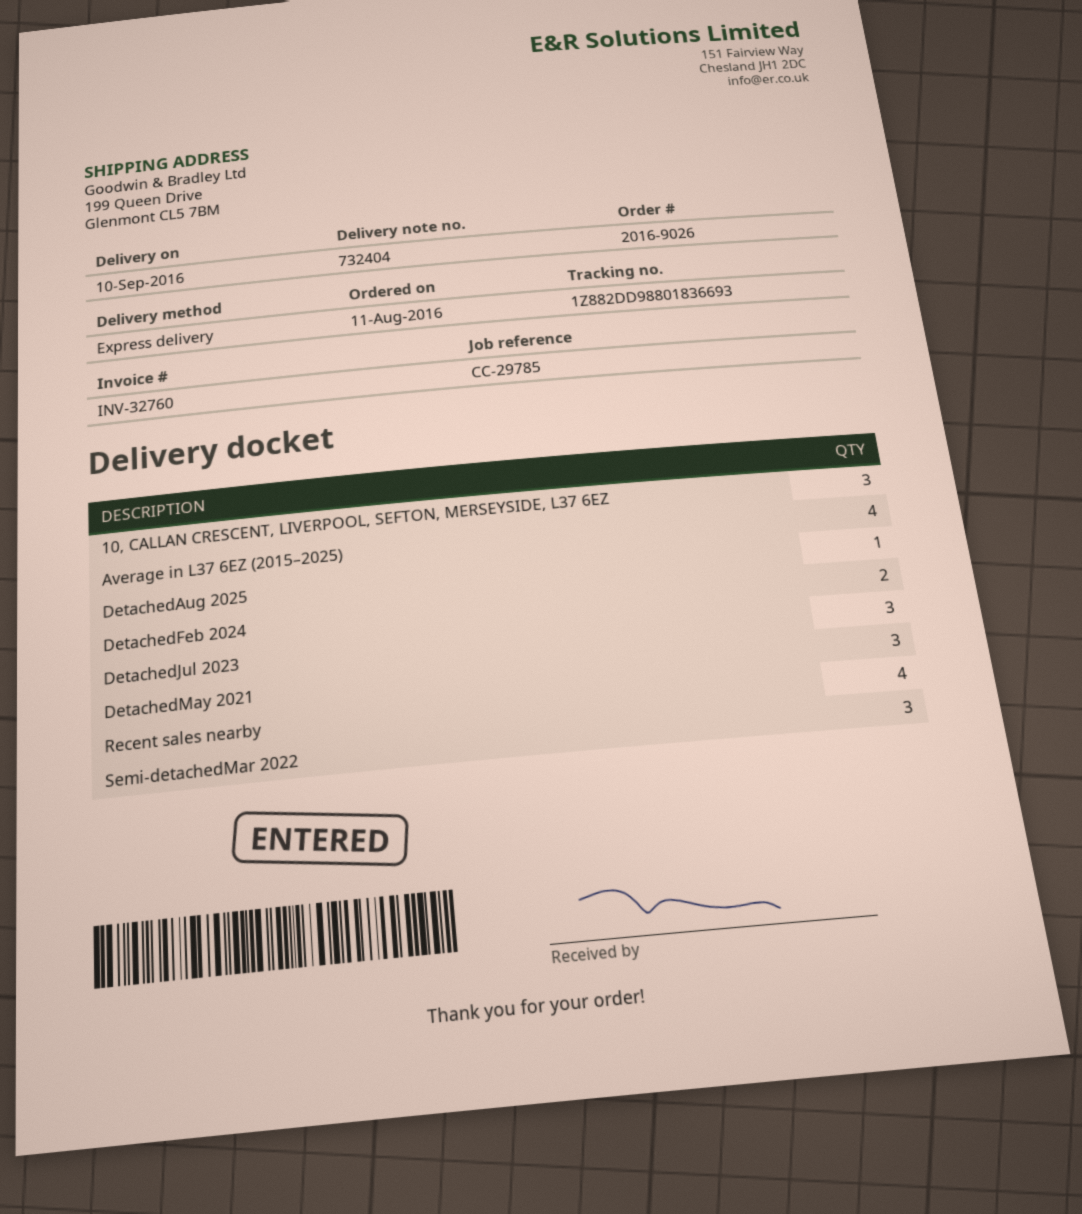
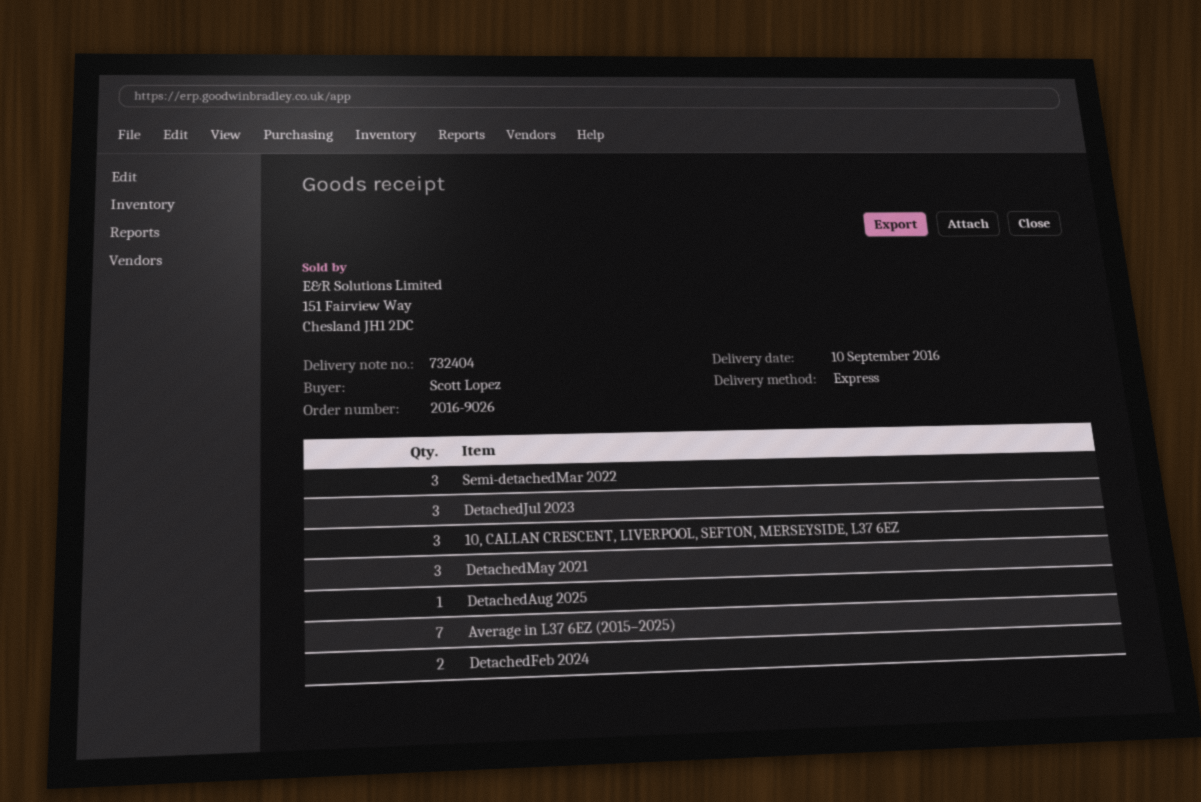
Average in L37 6EZ (2015–2025): 4 -> 7
Recent sales nearby: 4 -> none

